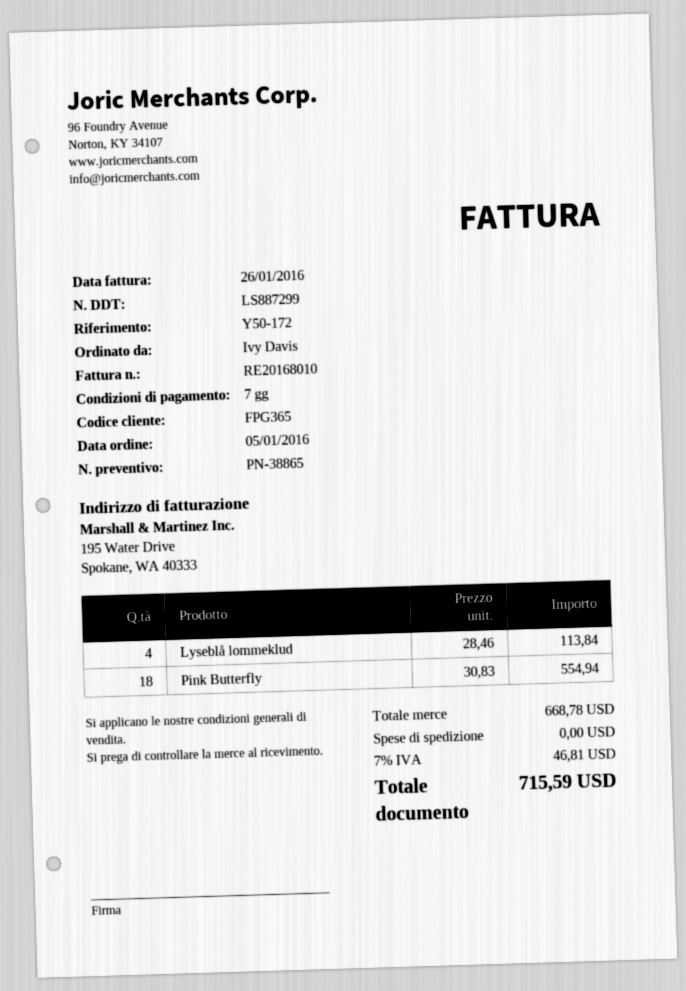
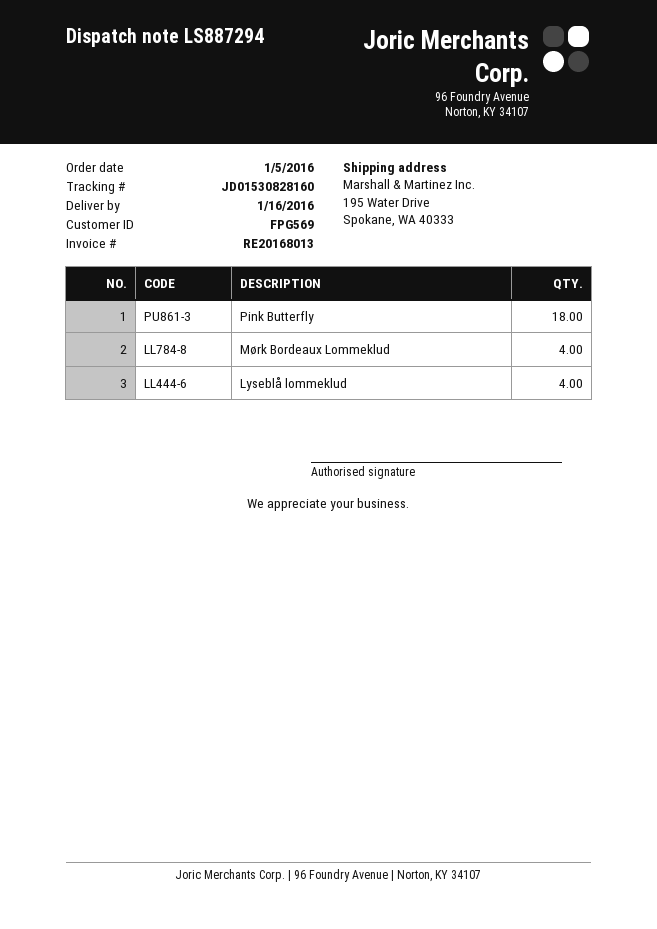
delivery note number: LS887299 -> LS887294
invoice number: RE20168010 -> RE20168013
customer number: FPG365 -> FPG569
Mørk Bordeaux Lommeklud: none -> 4

